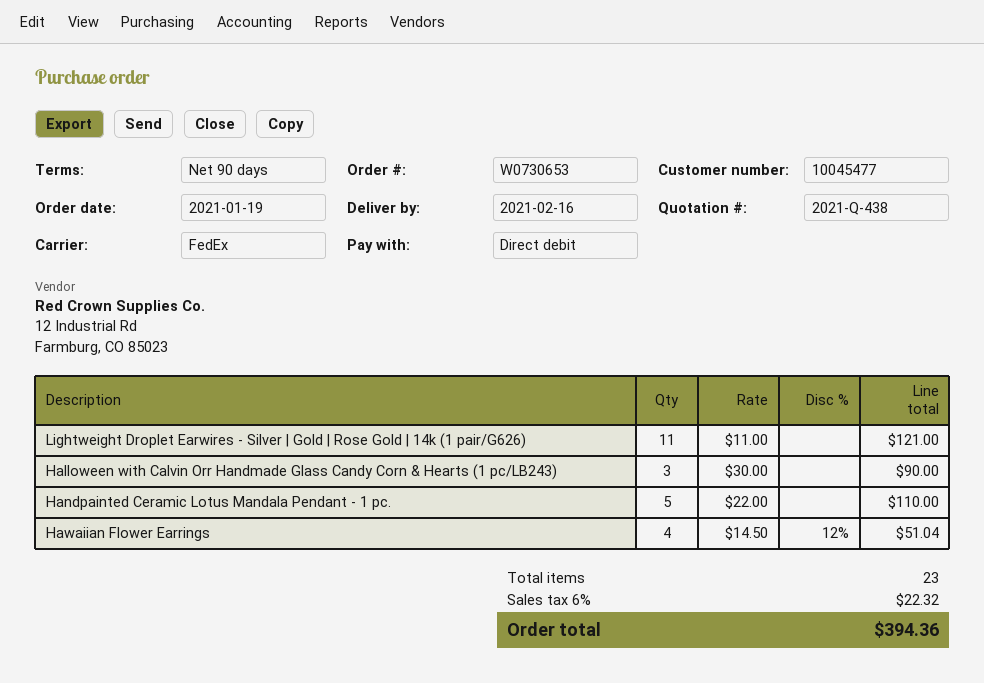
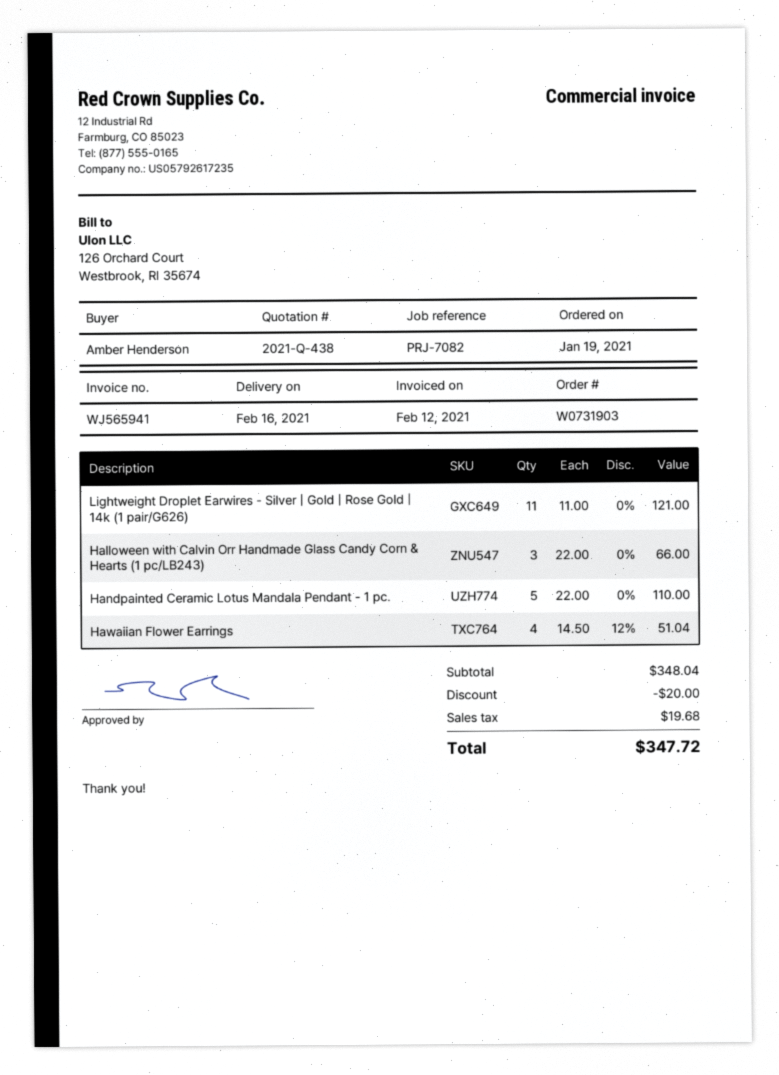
order number: W0730653 -> W0731903
Halloween with Calvin Orr Handmade Glass Candy Corn & Hearts (1 pc/LB243): 3 x 30.00 = 90.00 -> 3 x 22.00 = 66.00
discount: none -> 20.00
tax: 22.32 -> 19.68
total: 394.36 -> 347.72

